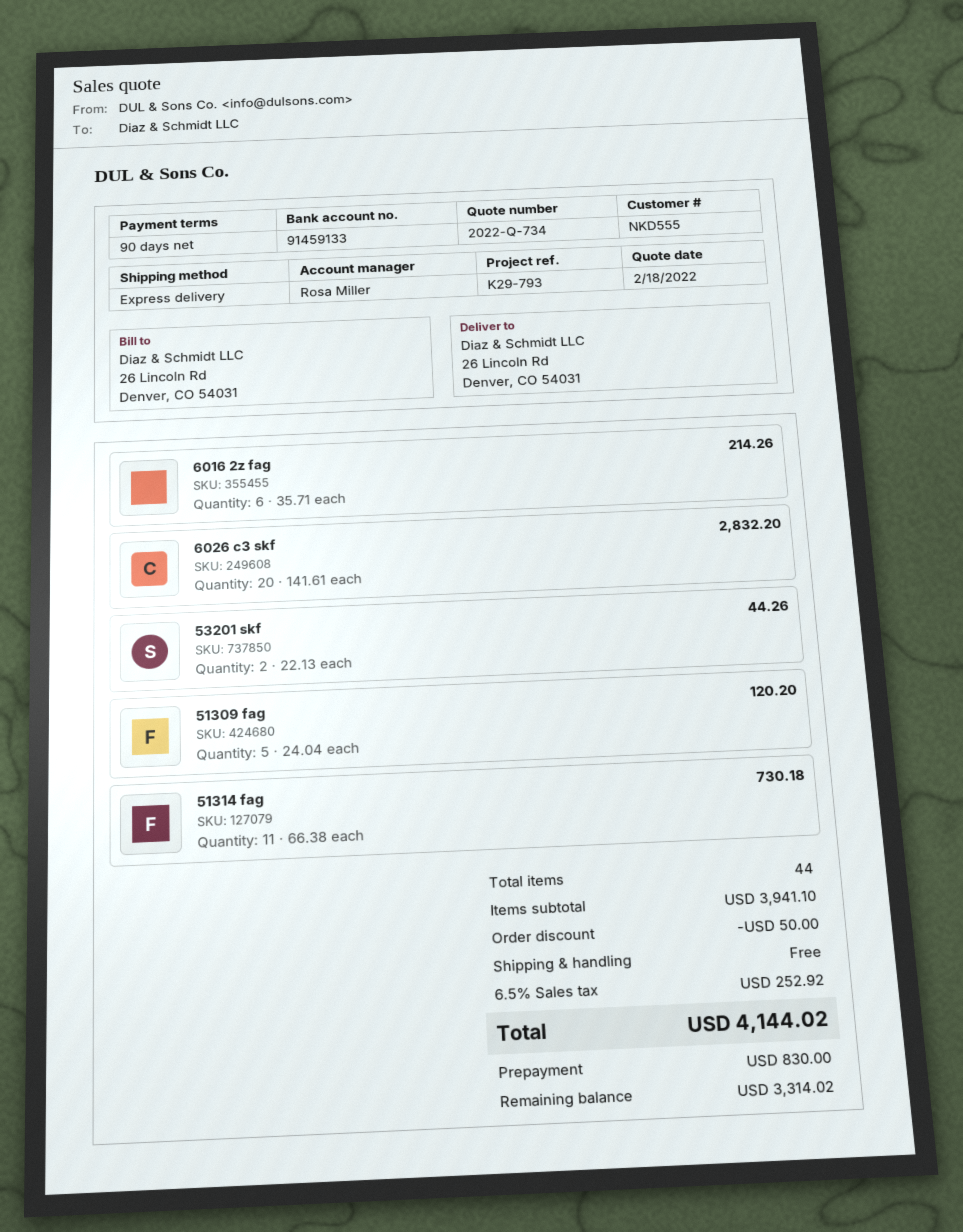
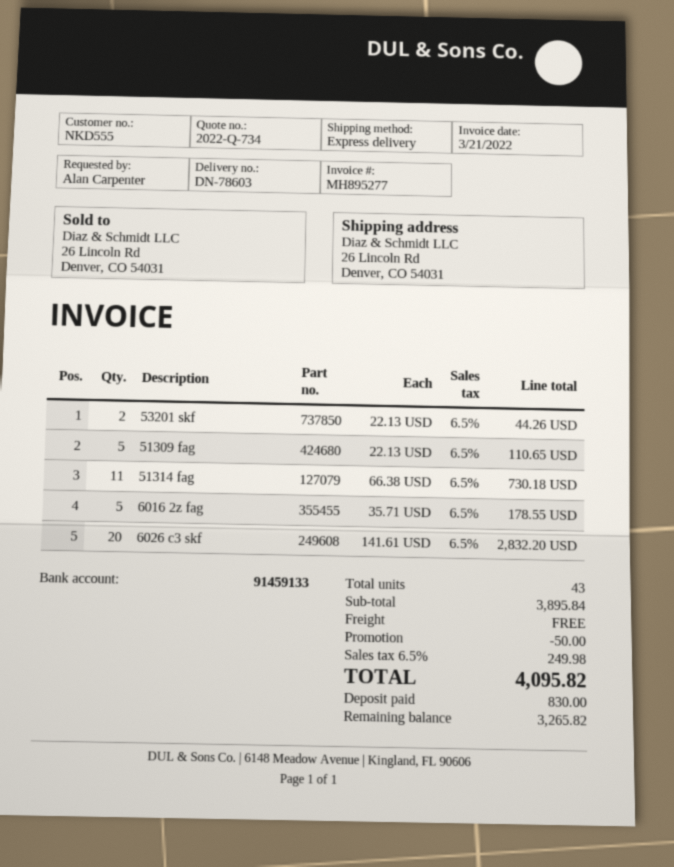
6016 2z fag: 6 x 35.71 = 214.26 -> 5 x 35.71 = 178.55
51309 fag: 5 x 24.04 = 120.20 -> 5 x 22.13 = 110.65
total quantity: 44 -> 43
subtotal: 3941.10 -> 3895.84
tax: 6.5% = 252.92 -> 6.5% = 249.98
total: 4144.02 -> 4095.82
balance: 3314.02 -> 3265.82

